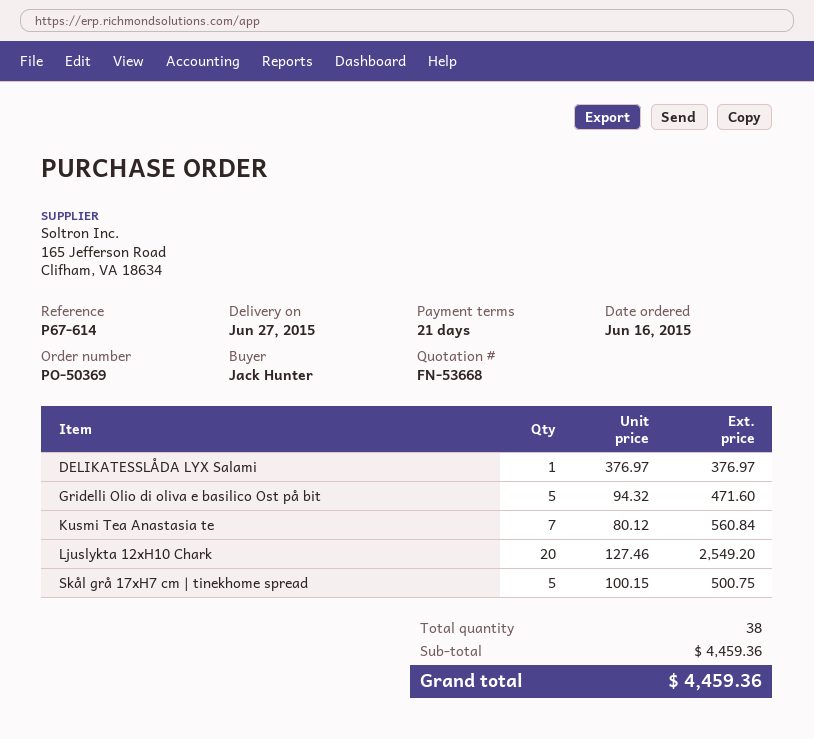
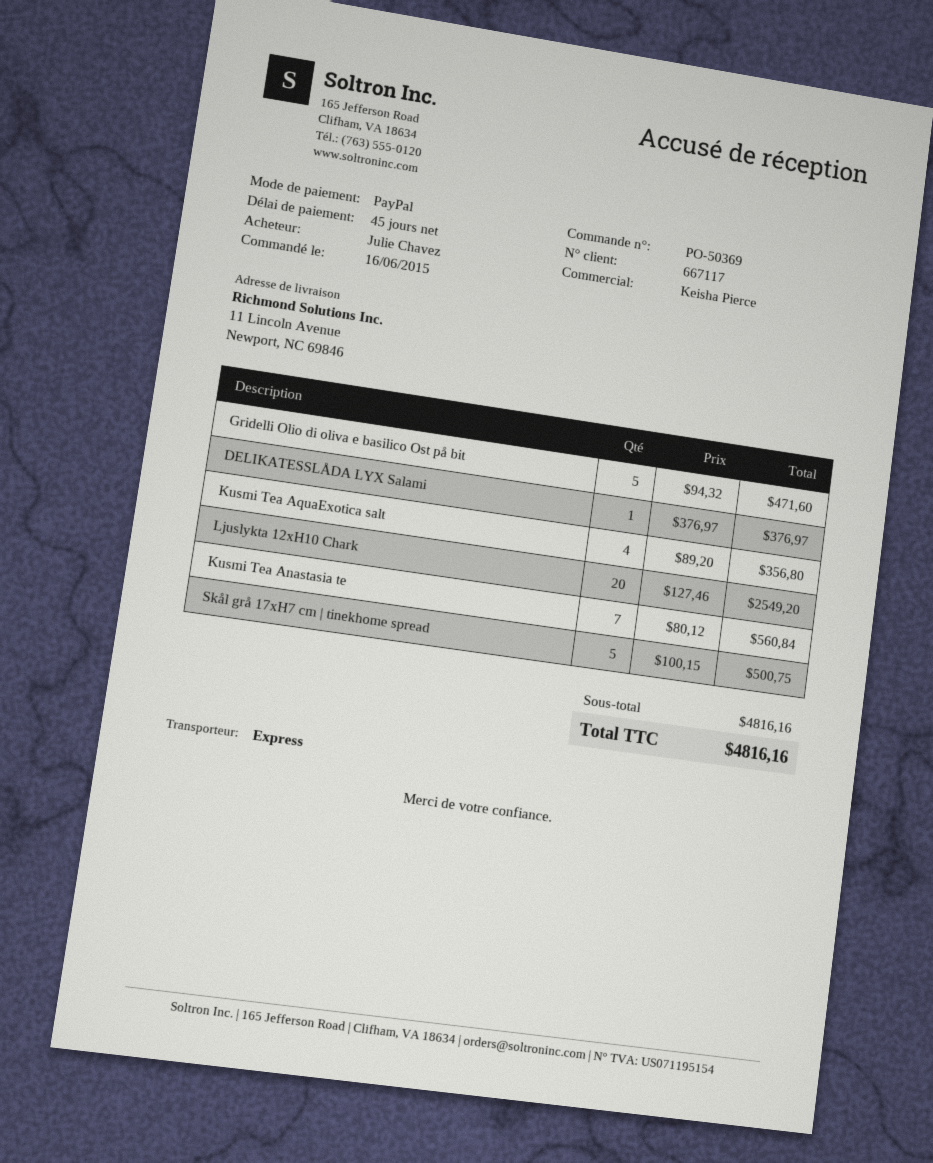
payment terms: 21 days -> 45 days
ordered by: Jack Hunter -> Julie Chavez
Kusmi Tea AquaExotica salt: none -> 4 x 89.20 = 356.80
subtotal: 4459.36 -> 4816.16
total: 4459.36 -> 4816.16

